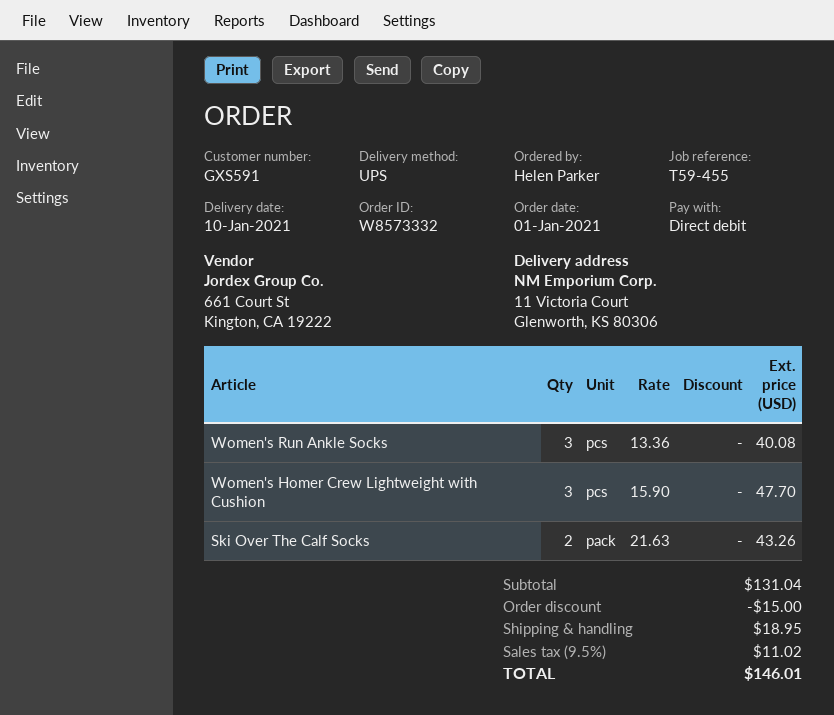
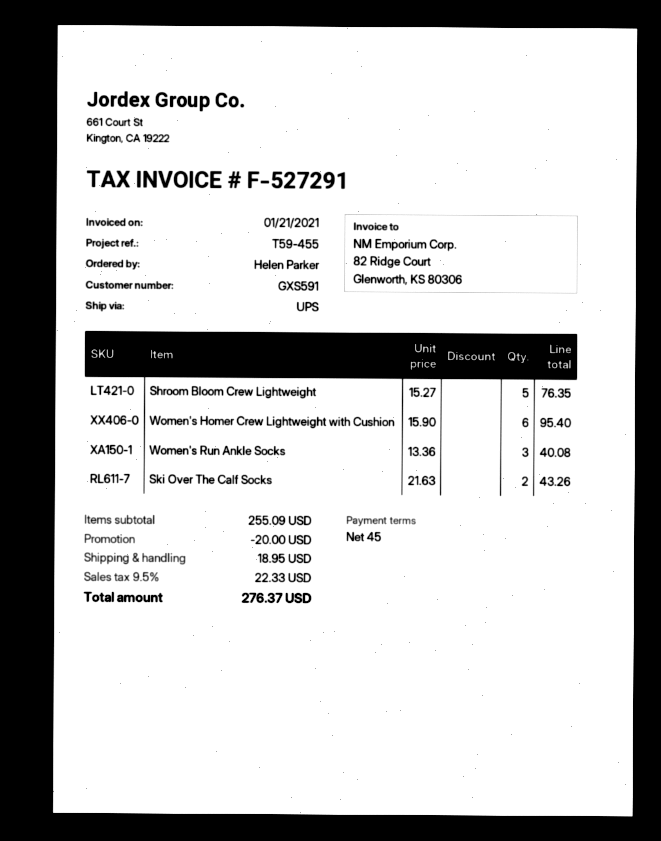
Women's Homer Crew Lightweight with Cushion: 3 x 15.90 = 47.70 -> 6 x 15.90 = 95.40
Shroom Bloom Crew Lightweight: none -> 5 x 15.27 = 76.35
subtotal: 131.04 -> 255.09
discount: 15.00 -> 20.00
tax: 9.5% = 11.02 -> 9.5% = 22.33
total: 146.01 -> 276.37

